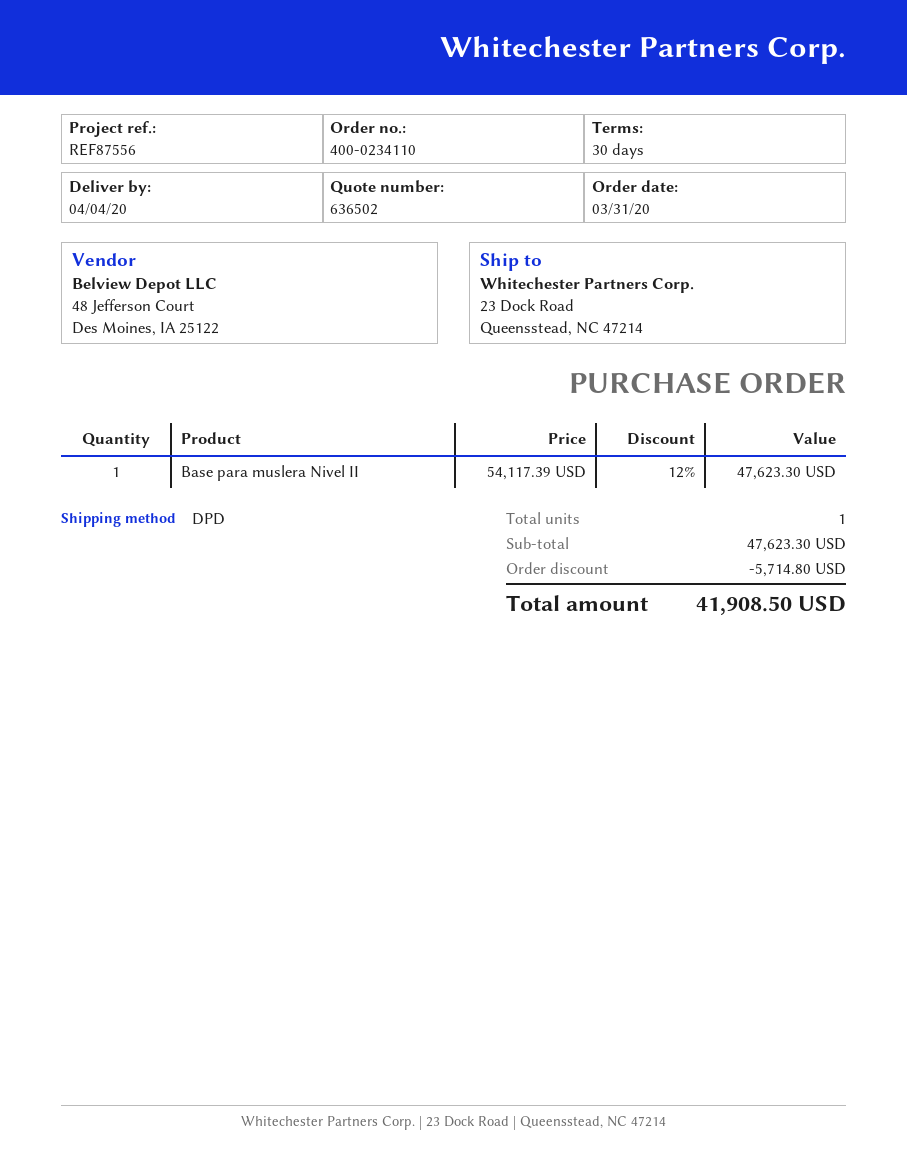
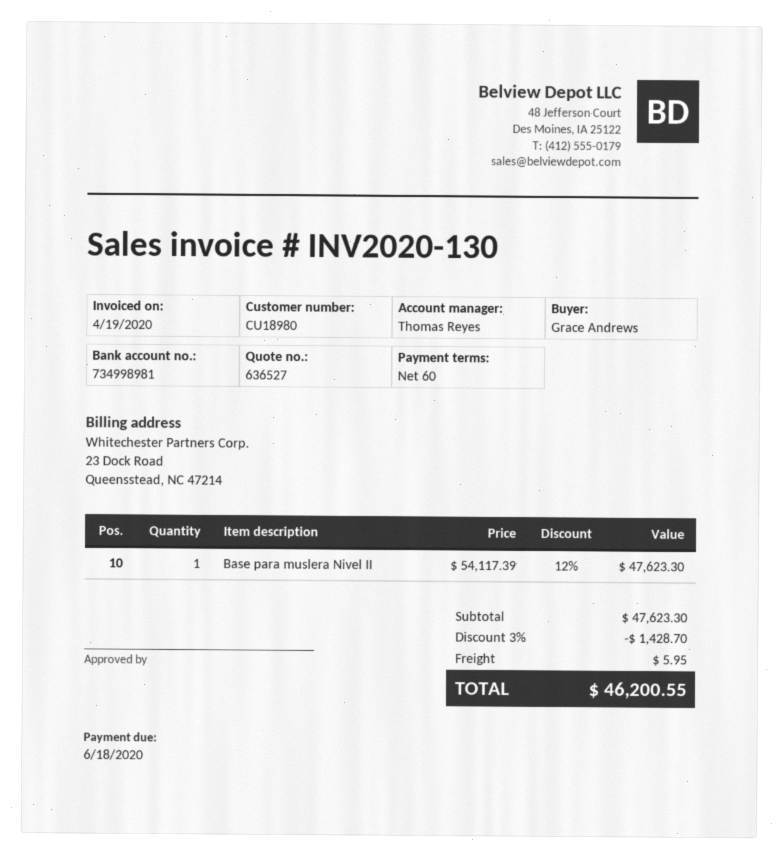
quote number: 636502 -> 636527
payment terms: 30 days -> 60 days
discount: 5714.80 -> 1428.70
shipping: none -> 5.95
total: 41908.50 -> 46200.55

